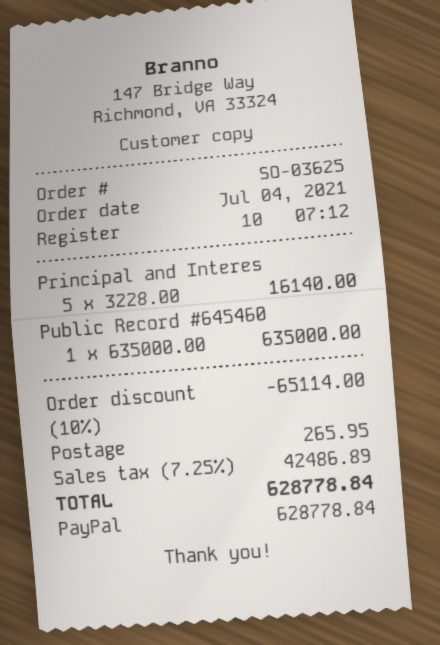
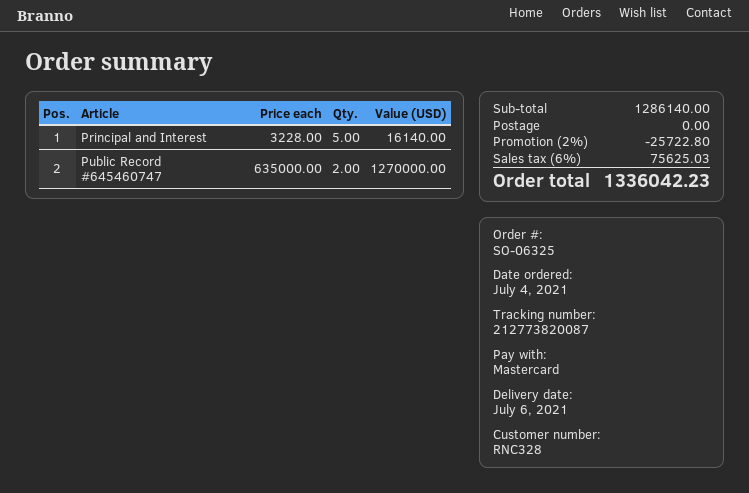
order number: SO-03625 -> SO-06325
payment method: PayPal -> Mastercard
Public Record #645460: 1 x 635000.00 = 635000.00 -> 2 x 635000.00 = 1270000.00
discount: 10% = 65114.00 -> 2% = 25722.80
shipping: 265.95 -> 0.00
tax: 7.25% = 42486.89 -> 6% = 75625.03
total: 628778.84 -> 1336042.23

